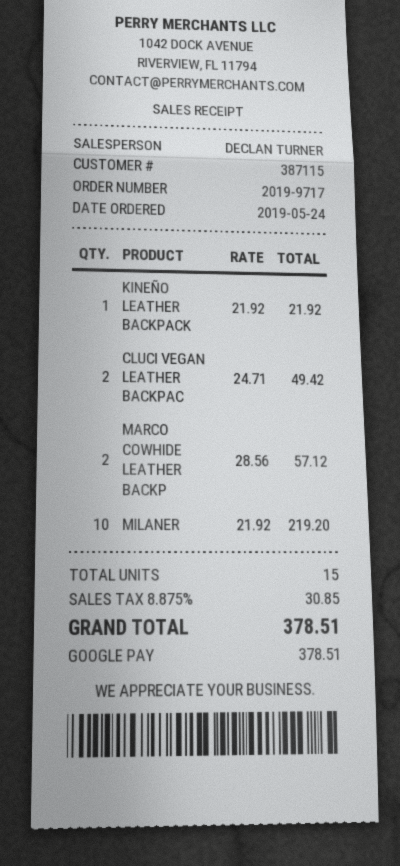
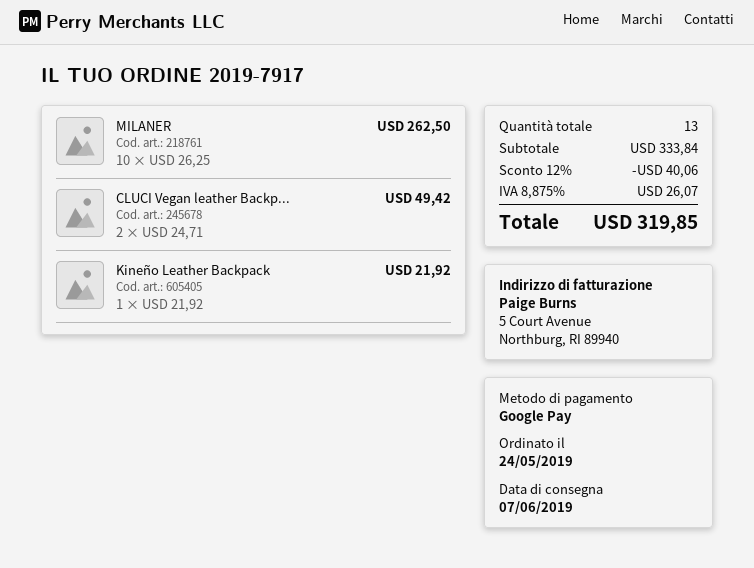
order number: 2019-9717 -> 2019-7917
MARCO COWHIDE LEATHER BACKP: 2 x 28.56 = 57.12 -> none
MILANER: 10 x 21.92 = 219.20 -> 10 x 26.25 = 262.50
total quantity: 15 -> 13
discount: none -> 12% = 40.06
tax: 8.875% = 30.85 -> 8.875% = 26.07
total: 378.51 -> 319.85

